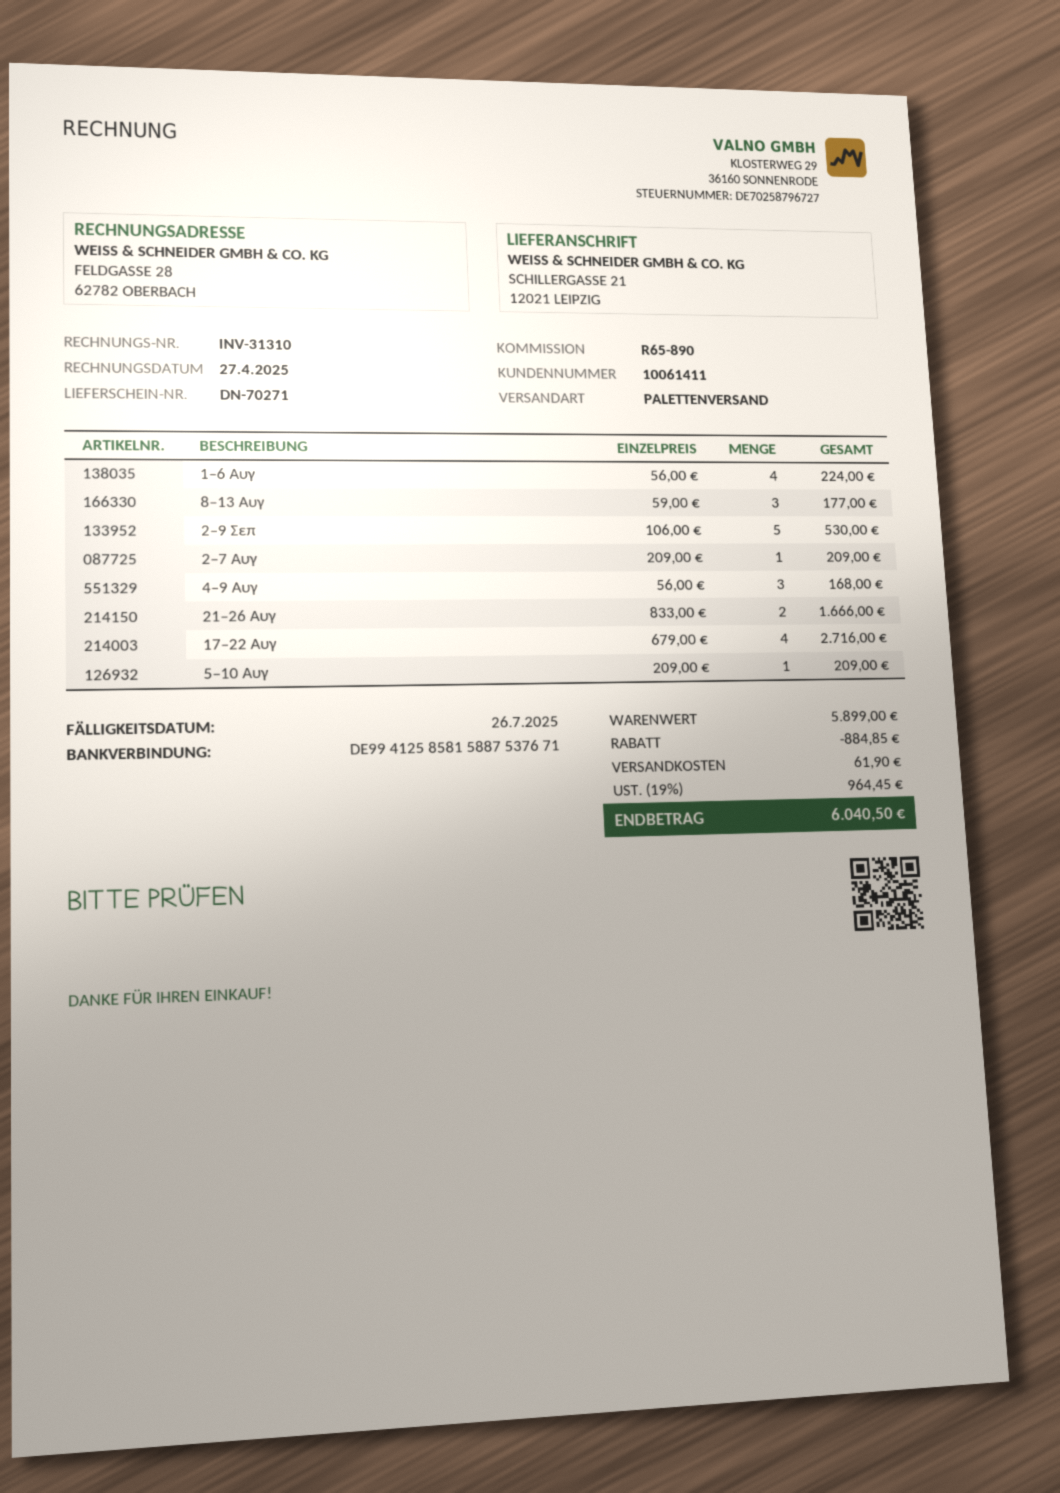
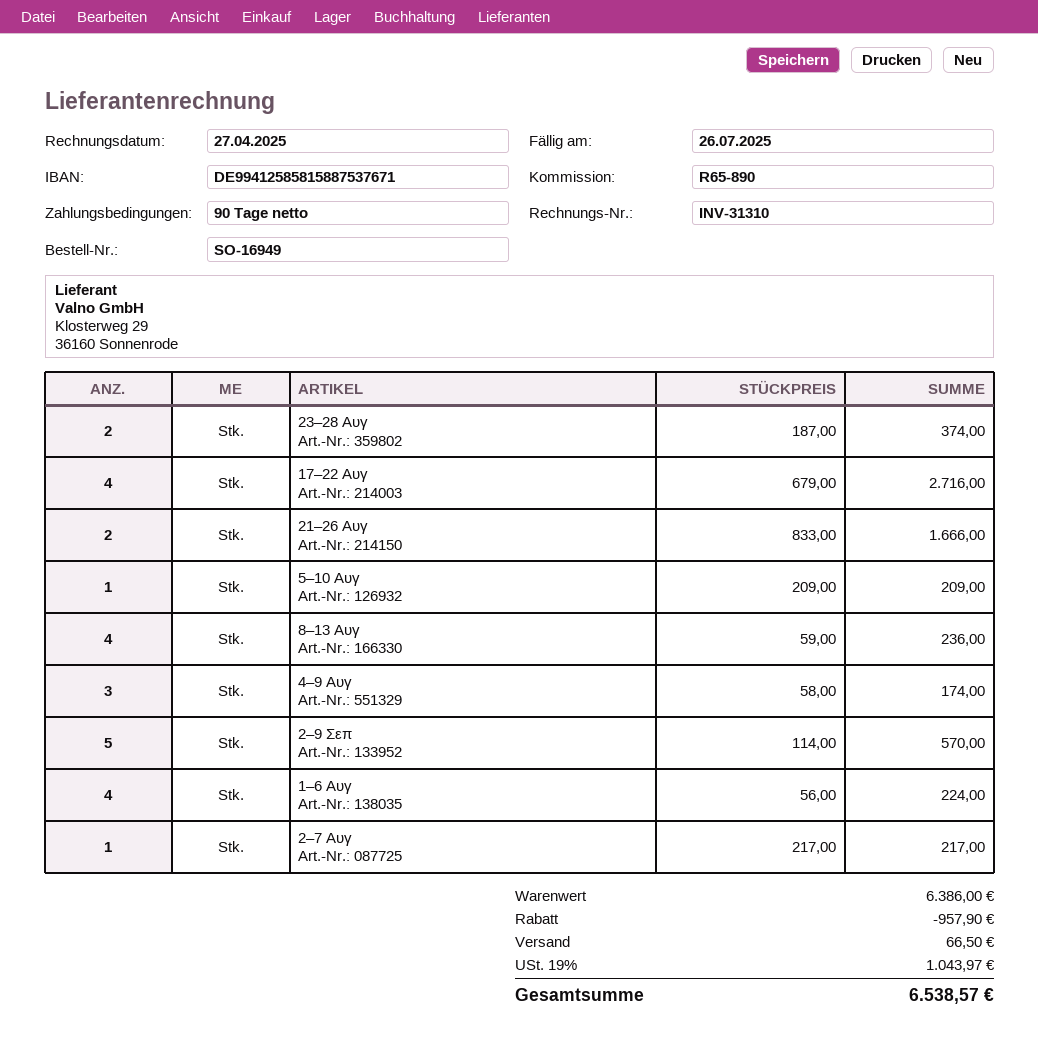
8–13 Αυγ: 3 x 59.00 = 177.00 -> 4 x 59.00 = 236.00
2–9 Σεπ: 5 x 106.00 = 530.00 -> 5 x 114.00 = 570.00
2–7 Αυγ: 1 x 209.00 = 209.00 -> 1 x 217.00 = 217.00
4–9 Αυγ: 3 x 56.00 = 168.00 -> 3 x 58.00 = 174.00
23–28 Αυγ: none -> 2 x 187.00 = 374.00
subtotal: 5899.00 -> 6386.00
discount: 884.85 -> 957.90
shipping: 61.90 -> 66.50
tax: 19% = 964.45 -> 19% = 1043.97
total: 6040.50 -> 6538.57

